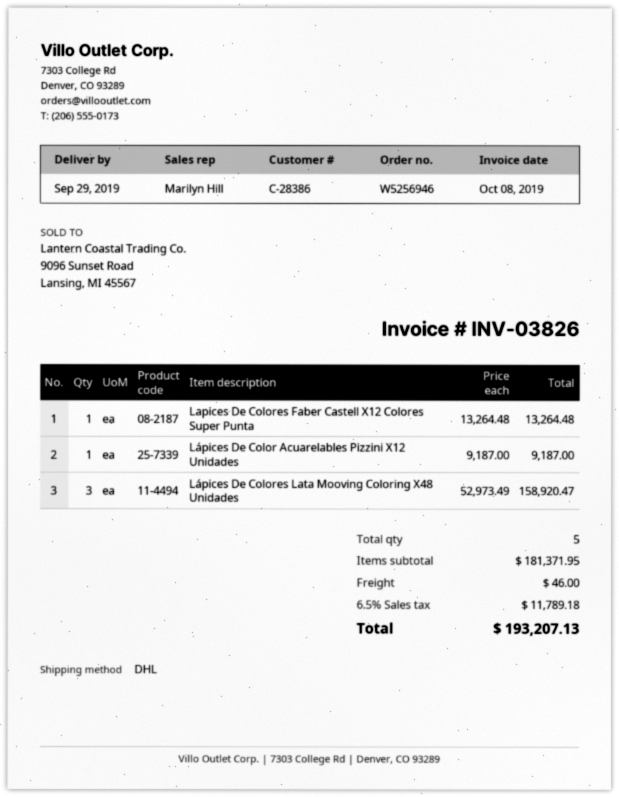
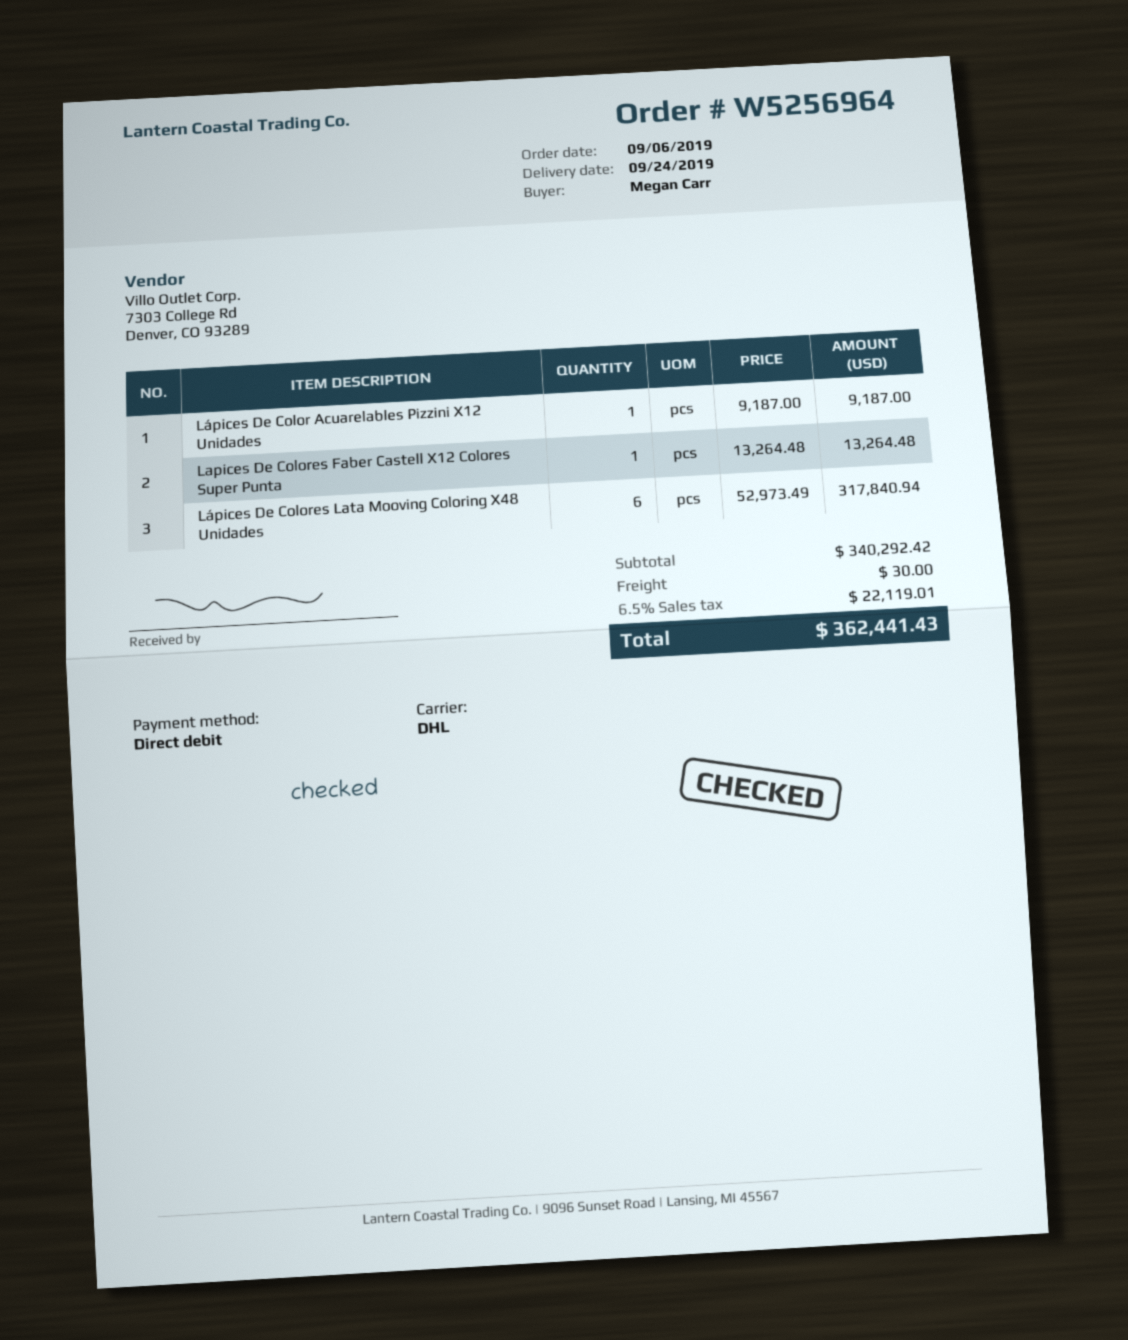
order number: W5256946 -> W5256964
delivery date: 2019-09-29 -> 2019-09-24
Lápices De Colores Lata Mooving Coloring X48 Unidades: 3 x 52973.49 = 158920.47 -> 6 x 52973.49 = 317840.94
subtotal: 181371.95 -> 340292.42
shipping: 46.00 -> 30.00
tax: 6.5% = 11789.18 -> 6.5% = 22119.01
total: 193207.13 -> 362441.43

